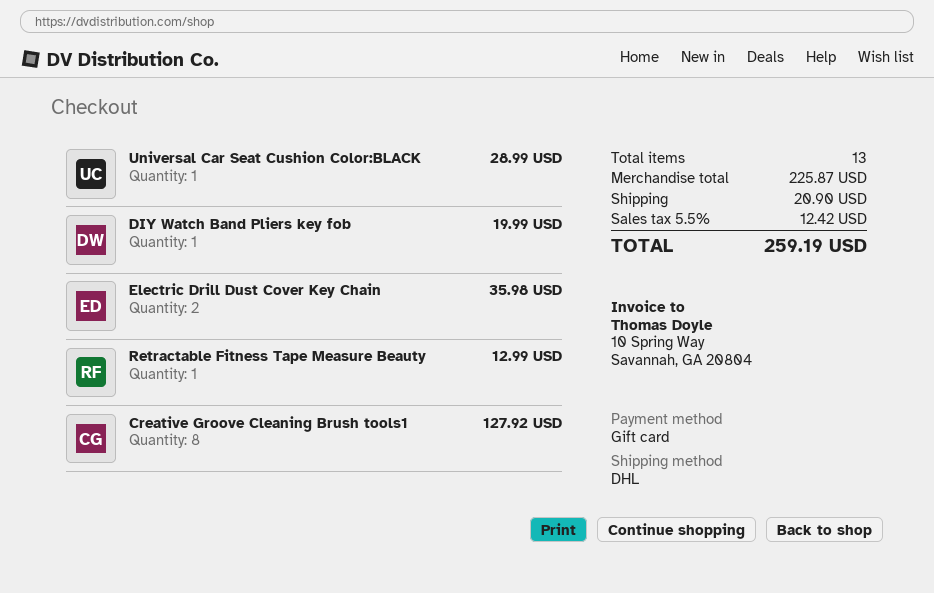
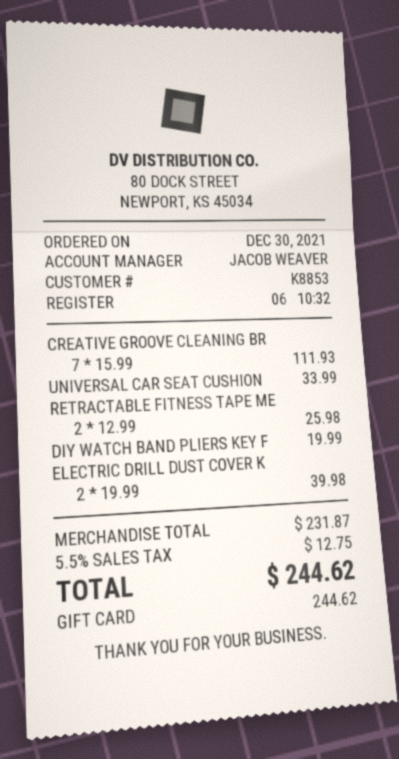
Universal Car Seat Cushion Color:BLACK: 1 for 28.99 -> 1 for 33.99
Electric Drill Dust Cover Key Chain: 2 for 35.98 -> 2 for 39.98
Retractable Fitness Tape Measure Beauty: 1 for 12.99 -> 2 for 25.98
Creative Groove Cleaning Brush tools1: 8 for 127.92 -> 7 for 111.93
subtotal: 225.87 -> 231.87
shipping: 20.90 -> none
tax: 5.5% = 12.42 -> 5.5% = 12.75
total: 259.19 -> 244.62

